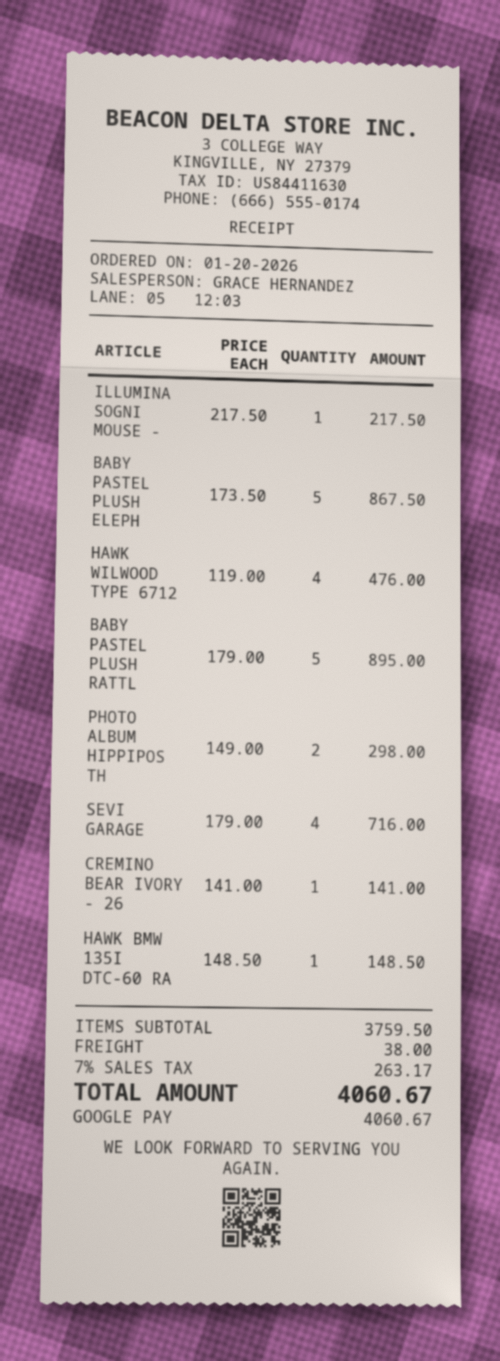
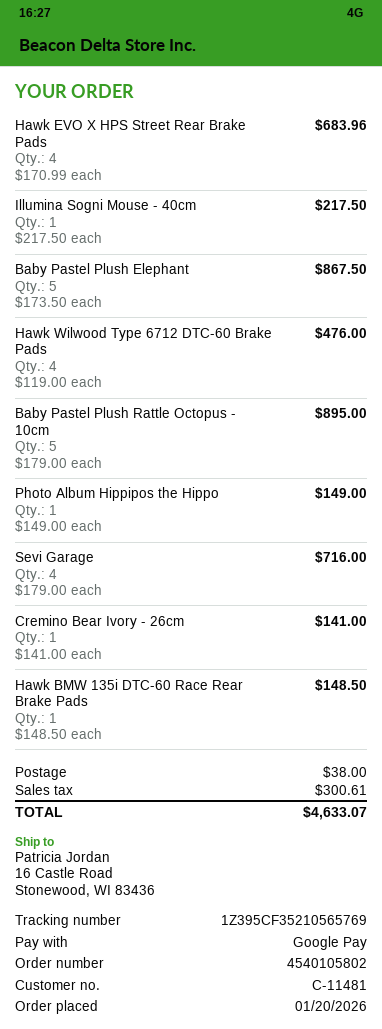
PHOTO ALBUM HIPPIPOS TH: 2 x 149.00 = 298.00 -> 1 x 149.00 = 149.00
Hawk EVO X HPS Street Rear Brake Pads: none -> 4 x 170.99 = 683.96
tax: 263.17 -> 300.61
total: 4060.67 -> 4633.07

